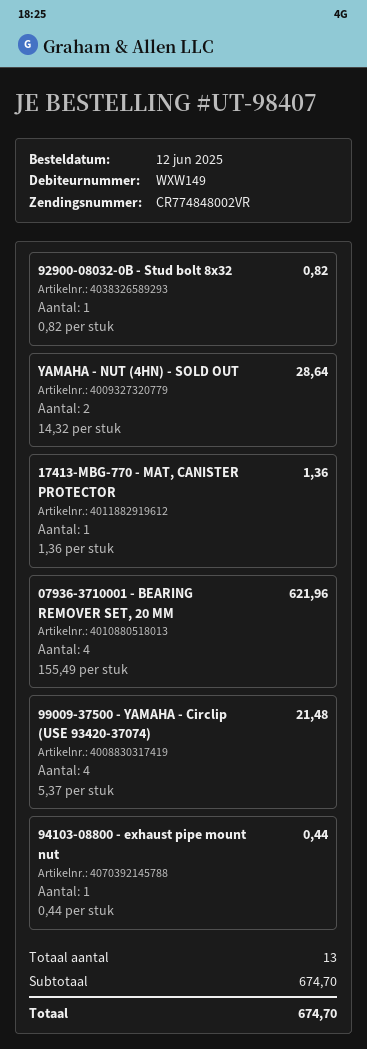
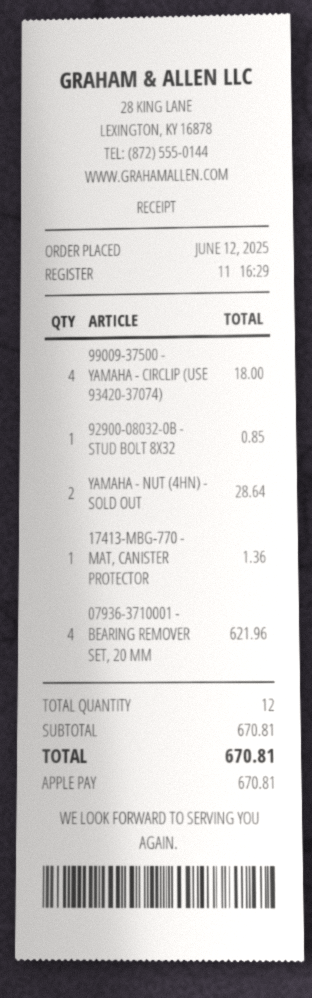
92900-08032-0B - Stud bolt 8x32: 1 for 0.82 -> 1 for 0.85
99009-37500 - YAMAHA - Circlip (USE 93420-37074): 4 for 21.48 -> 4 for 18.00
94103-08800 - exhaust pipe mount nut: 1 for 0.44 -> none
total quantity: 13 -> 12
subtotal: 674.70 -> 670.81
total: 674.70 -> 670.81

